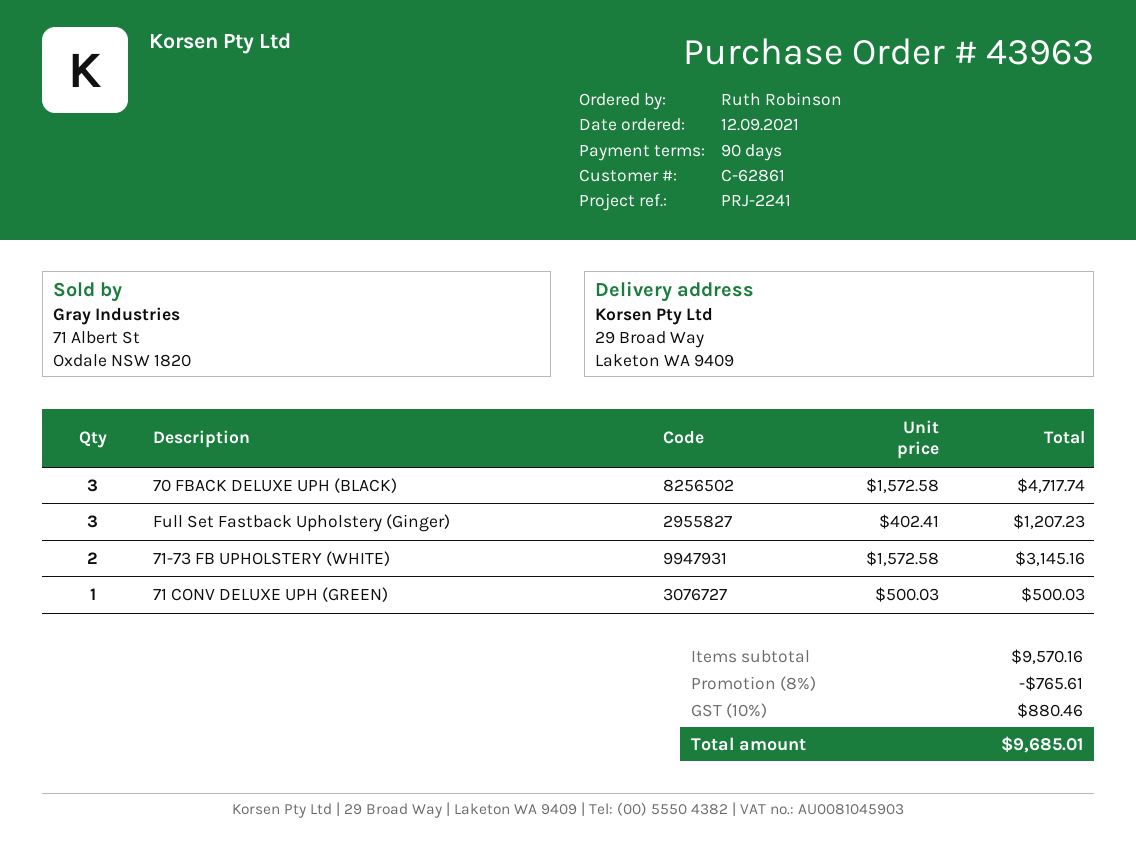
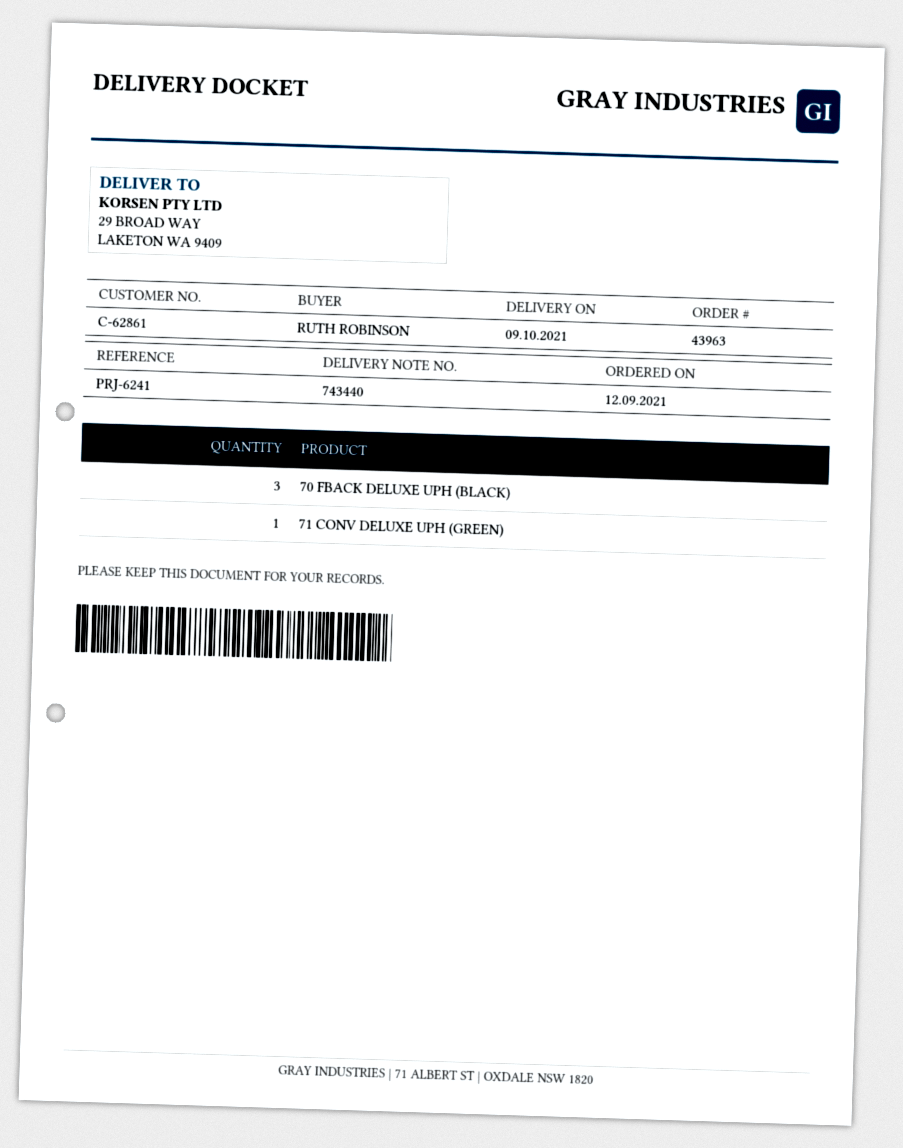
reference: PRJ-2241 -> PRJ-6241
Full Set Fastback Upholstery (Ginger): 3 -> none
71-73 FB UPHOLSTERY (WHITE): 2 -> none

